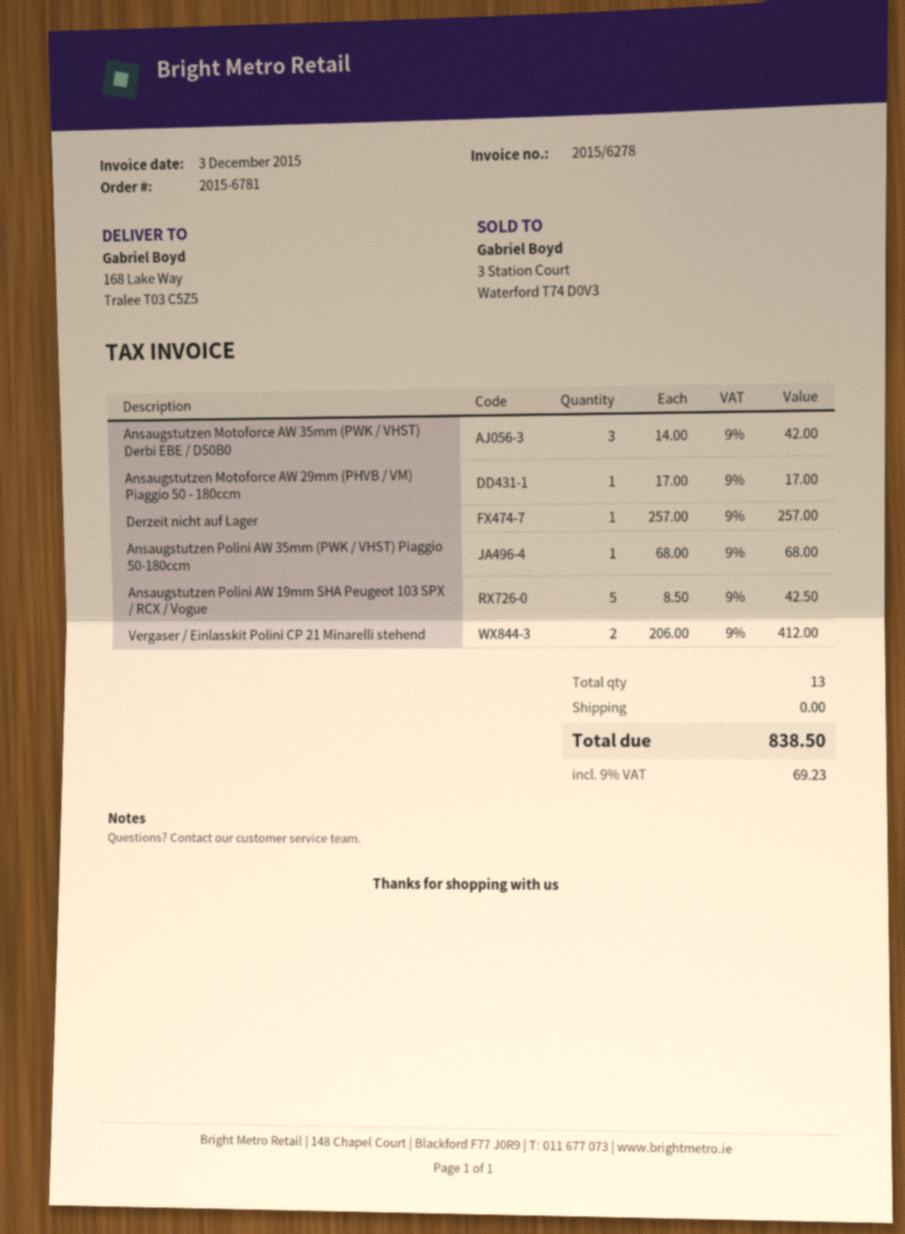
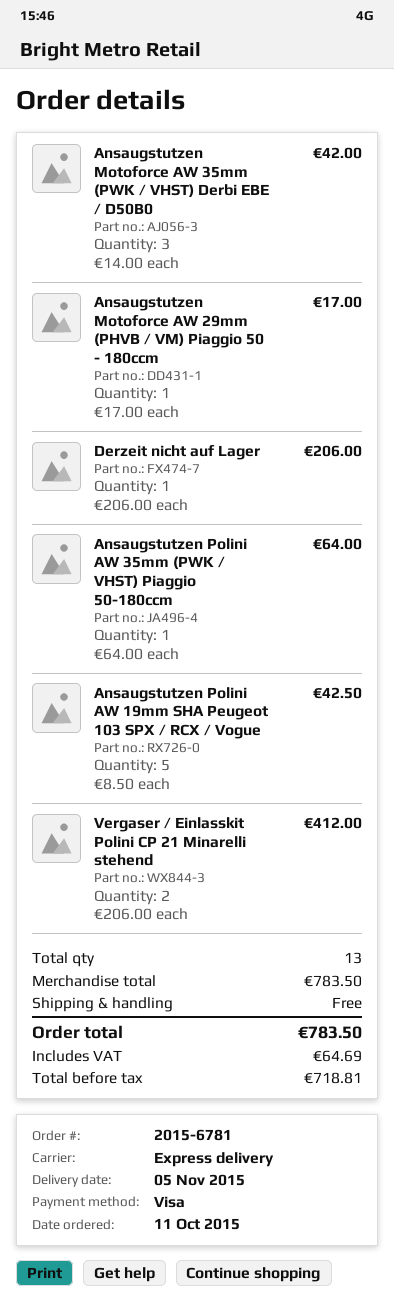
Derzeit nicht auf Lager: 1 x 257.00 = 257.00 -> 1 x 206.00 = 206.00
Ansaugstutzen Polini AW 35mm (PWK / VHST) Piaggio 50-180ccm: 1 x 68.00 = 68.00 -> 1 x 64.00 = 64.00
tax: 69.23 -> 64.69
total: 838.50 -> 783.50

